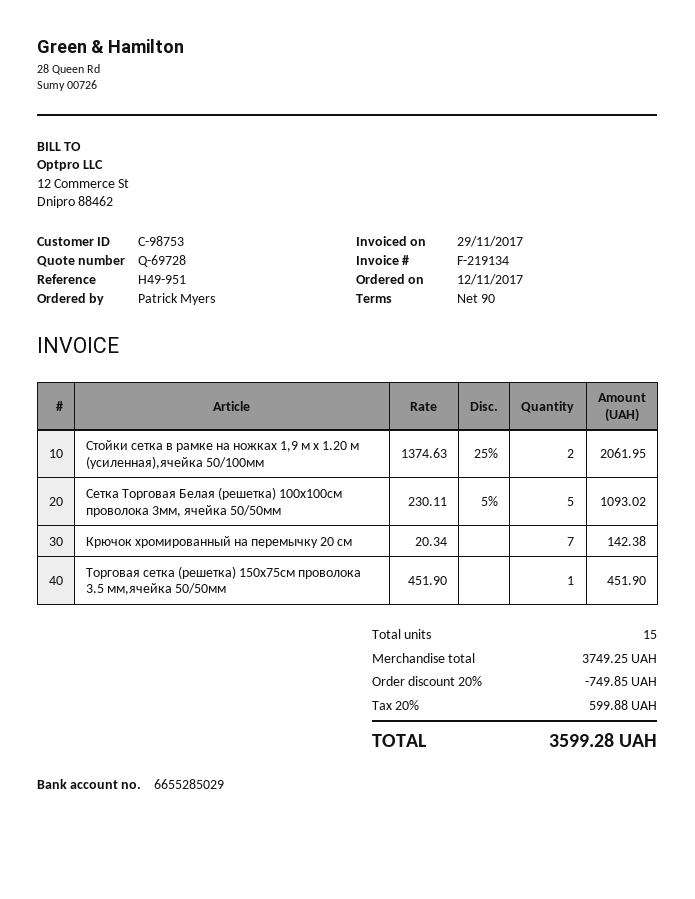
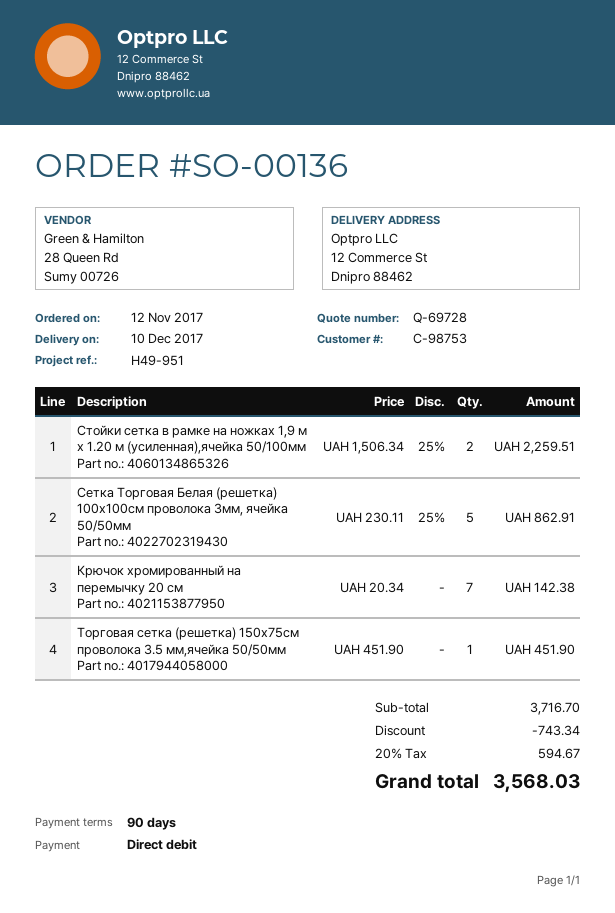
Стойки сетка в рамке на ножках 1,9 м х 1.20 м (усиленная),ячейка 50/100мм: 2 x 1374.63 - 25% = 2061.95 -> 2 x 1506.34 - 25% = 2259.51
Сетка Торговая Белая (решетка) 100х100см проволока 3мм, ячейка 50/50мм: 5 x 230.11 - 5% = 1093.02 -> 5 x 230.11 - 25% = 862.91
subtotal: 3749.25 -> 3716.70
discount: 749.85 -> 743.34
tax: 20% = 599.88 -> 20% = 594.67
total: 3599.28 -> 3568.03

